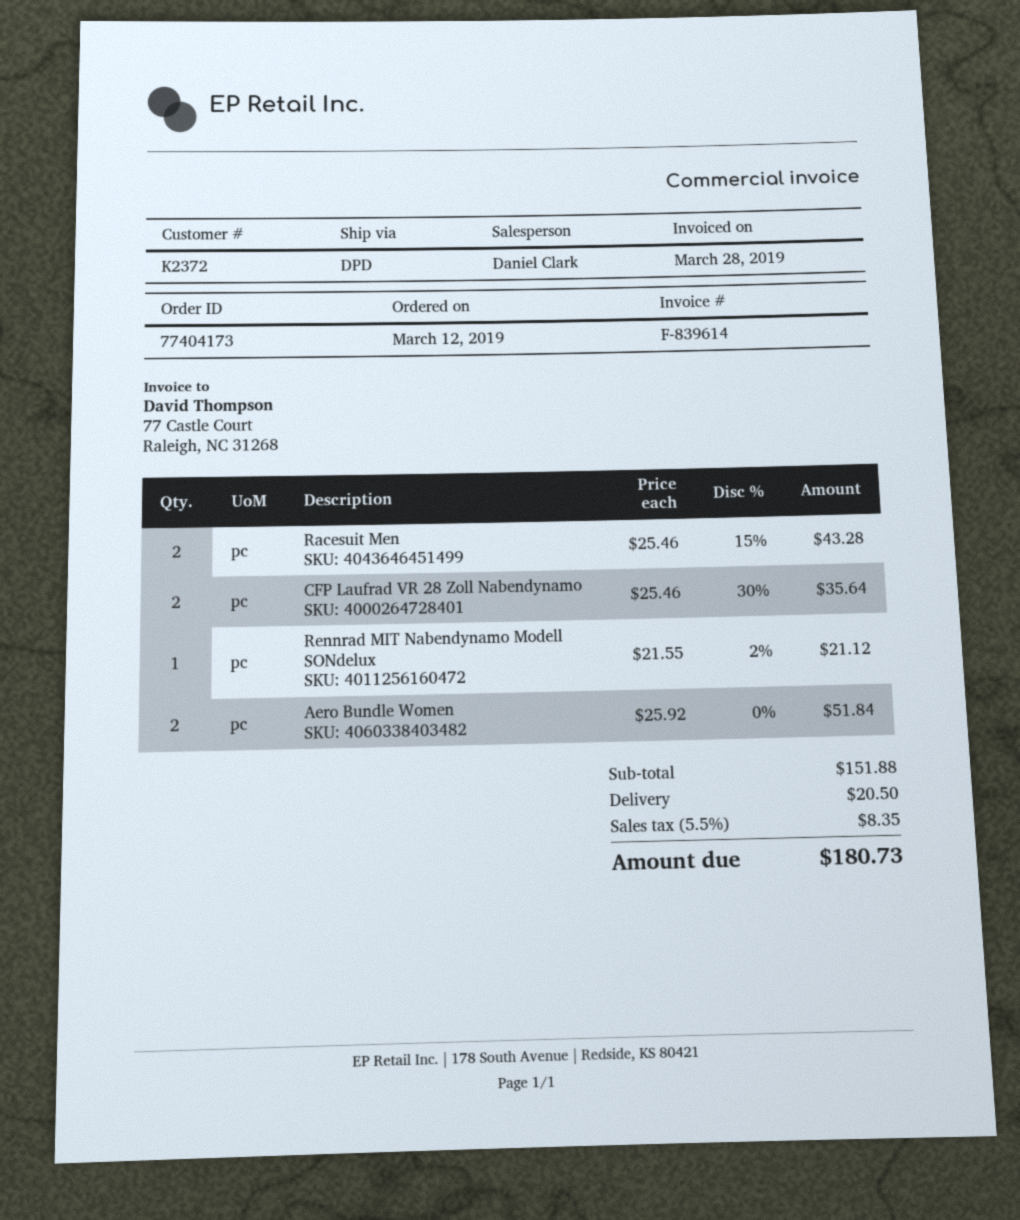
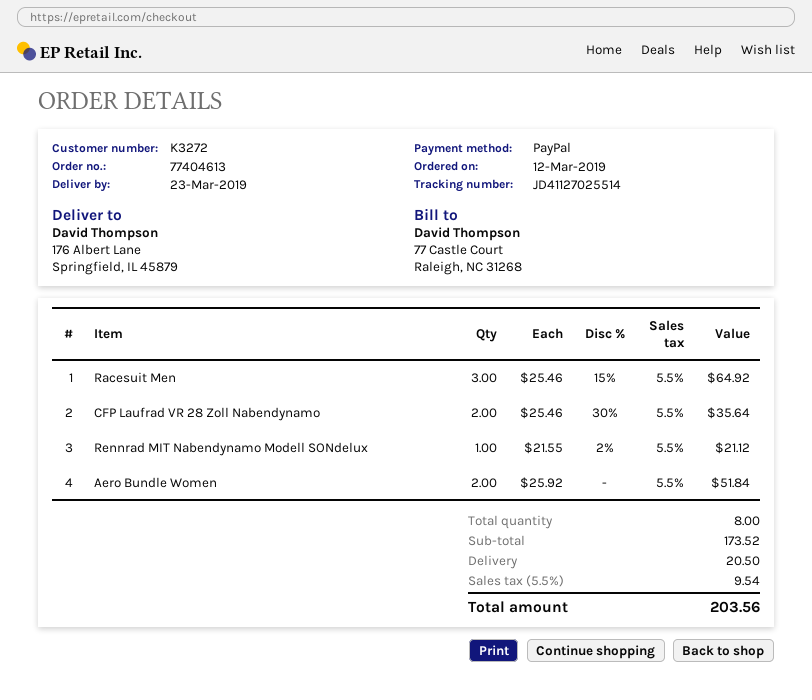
order number: 77404173 -> 77404613
customer number: K2372 -> K3272
Racesuit Men: 2 x 25.46 - 15% = 43.28 -> 3 x 25.46 - 15% = 64.92
subtotal: 151.88 -> 173.52
tax: 5.5% = 8.35 -> 5.5% = 9.54
total: 180.73 -> 203.56

